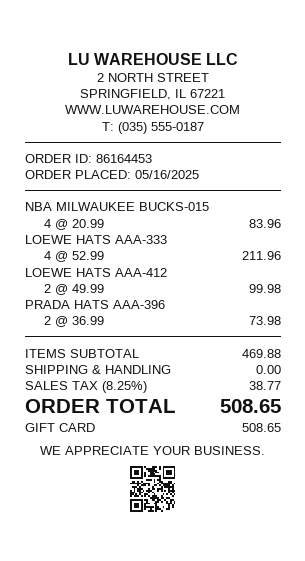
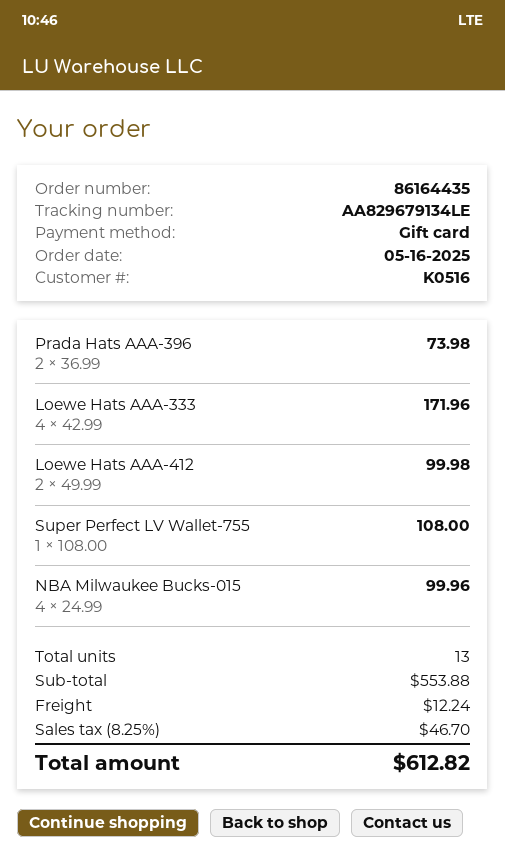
order number: 86164453 -> 86164435
NBA MILWAUKEE BUCKS-015: 4 x 20.99 = 83.96 -> 4 x 24.99 = 99.96
LOEWE HATS AAA-333: 4 x 52.99 = 211.96 -> 4 x 42.99 = 171.96
Super Perfect LV Wallet-755: none -> 1 x 108.00 = 108.00
subtotal: 469.88 -> 553.88
shipping: 0.00 -> 12.24
tax: 8.25% = 38.77 -> 8.25% = 46.70
total: 508.65 -> 612.82

